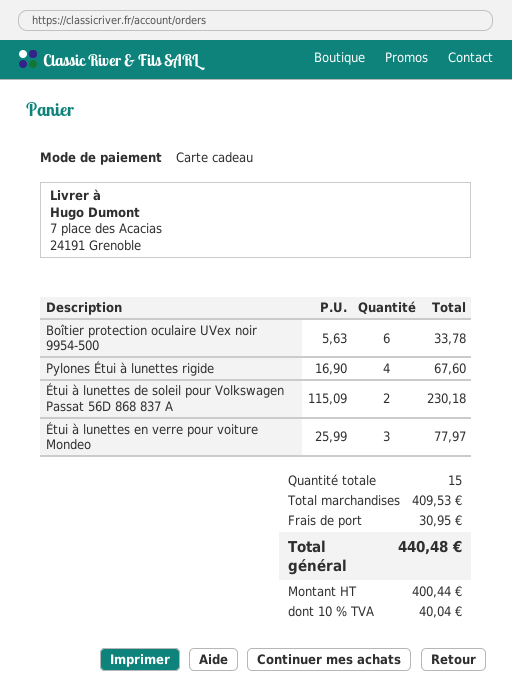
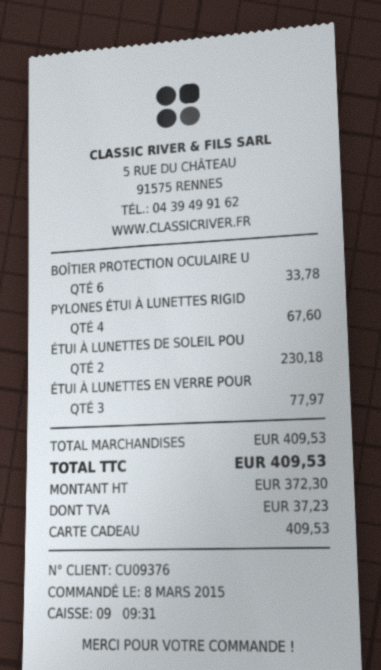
shipping: 30.95 -> none
net: 400.44 -> 372.30
tax: 40.04 -> 37.23
total: 440.48 -> 409.53

